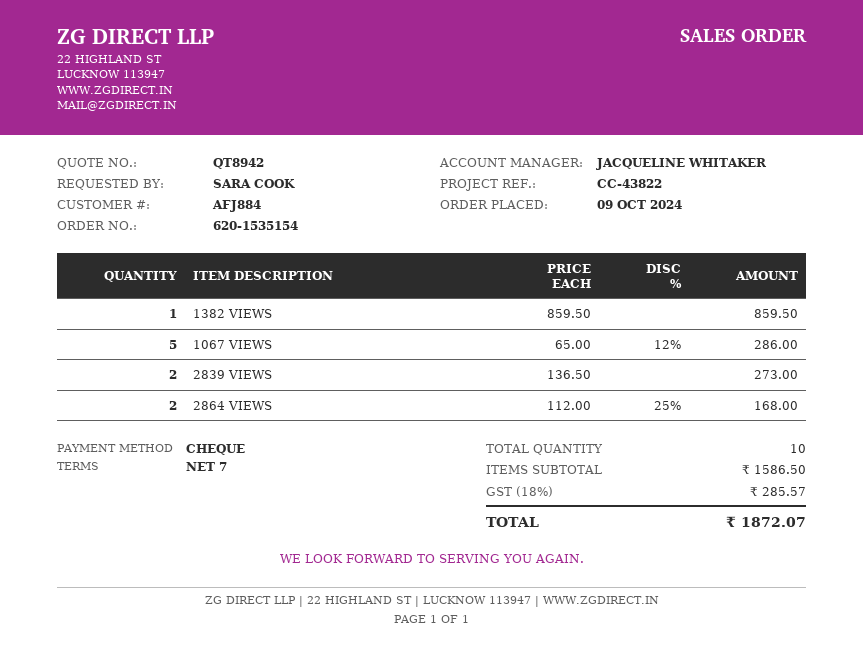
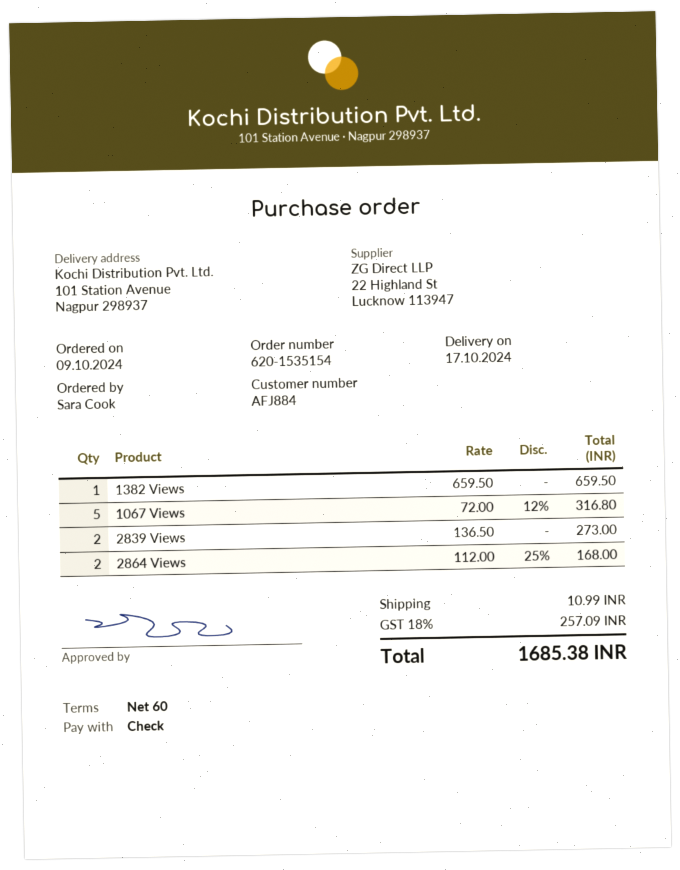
payment terms: 7 days -> 60 days
1382 VIEWS: 1 x 859.50 = 859.50 -> 1 x 659.50 = 659.50
1067 VIEWS: 5 x 65.00 - 12% = 286.00 -> 5 x 72.00 - 12% = 316.80
shipping: none -> 10.99
tax: 18% = 285.57 -> 18% = 257.09
total: 1872.07 -> 1685.38

